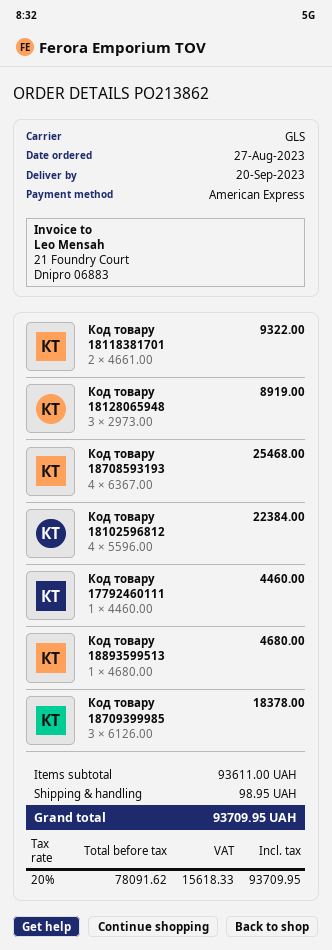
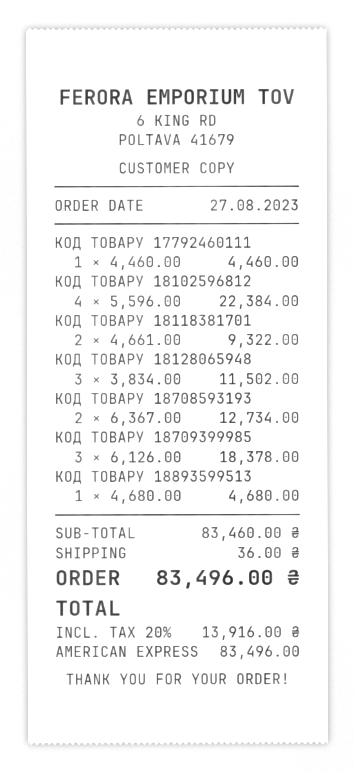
Код товару 18128065948: 3 x 2973.00 = 8919.00 -> 3 x 3834.00 = 11502.00
Код товару 18708593193: 4 x 6367.00 = 25468.00 -> 2 x 6367.00 = 12734.00
subtotal: 93611.00 -> 83460.00
shipping: 98.95 -> 36.00
tax: 20% = 15618.33 -> 20% = 13916.00
total: 93709.95 -> 83496.00

